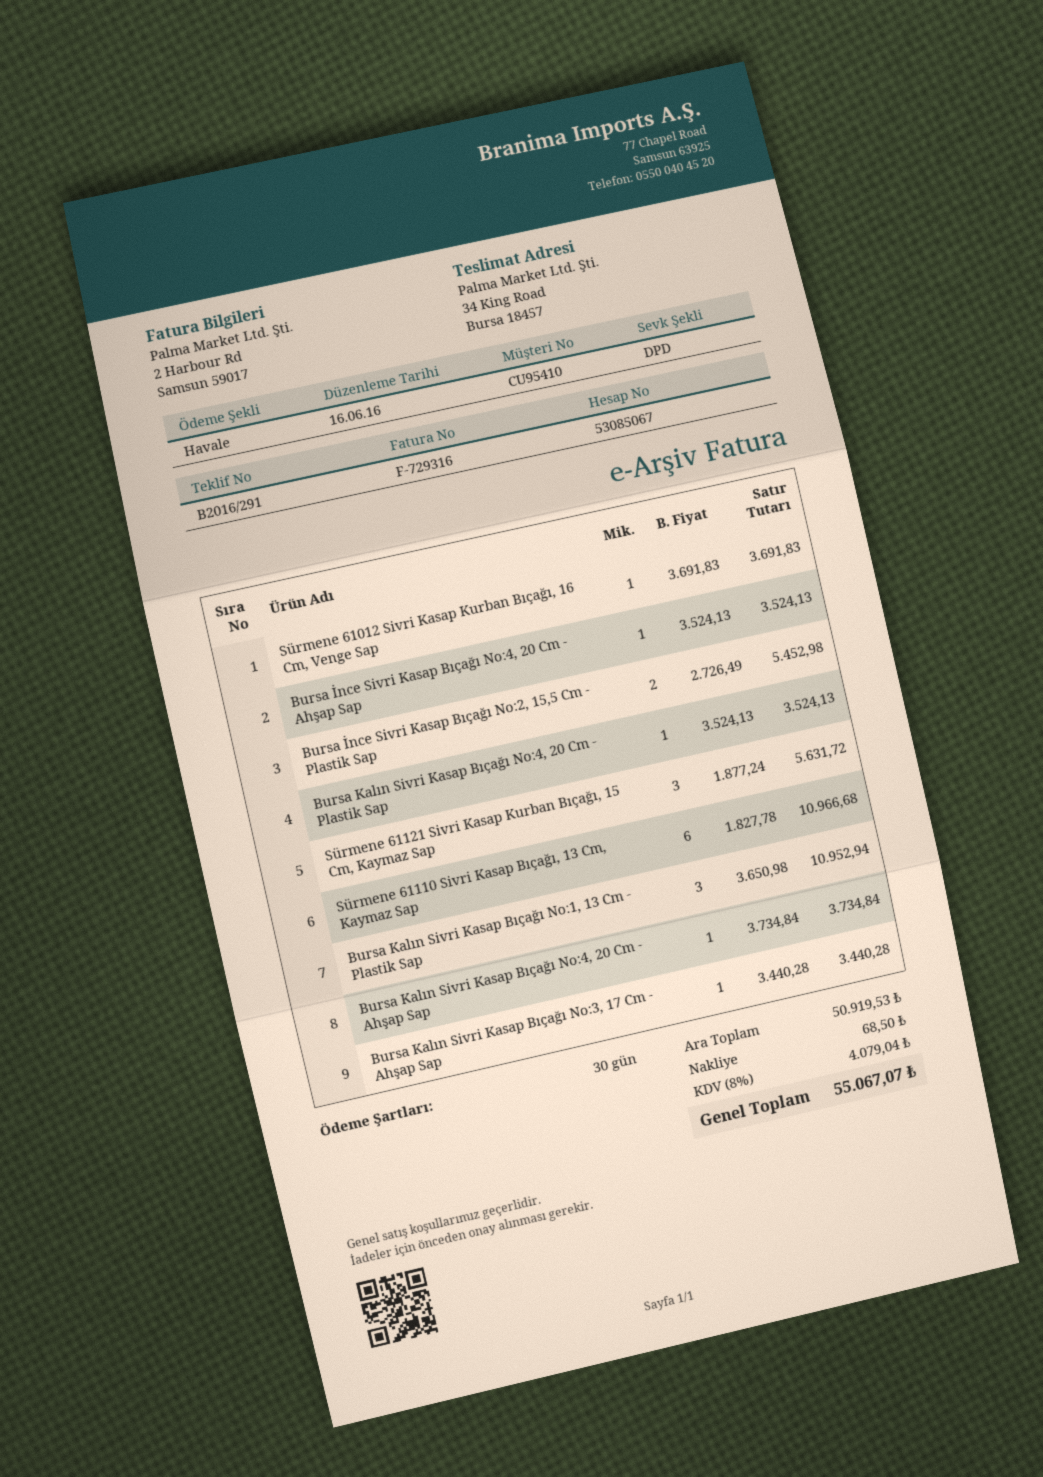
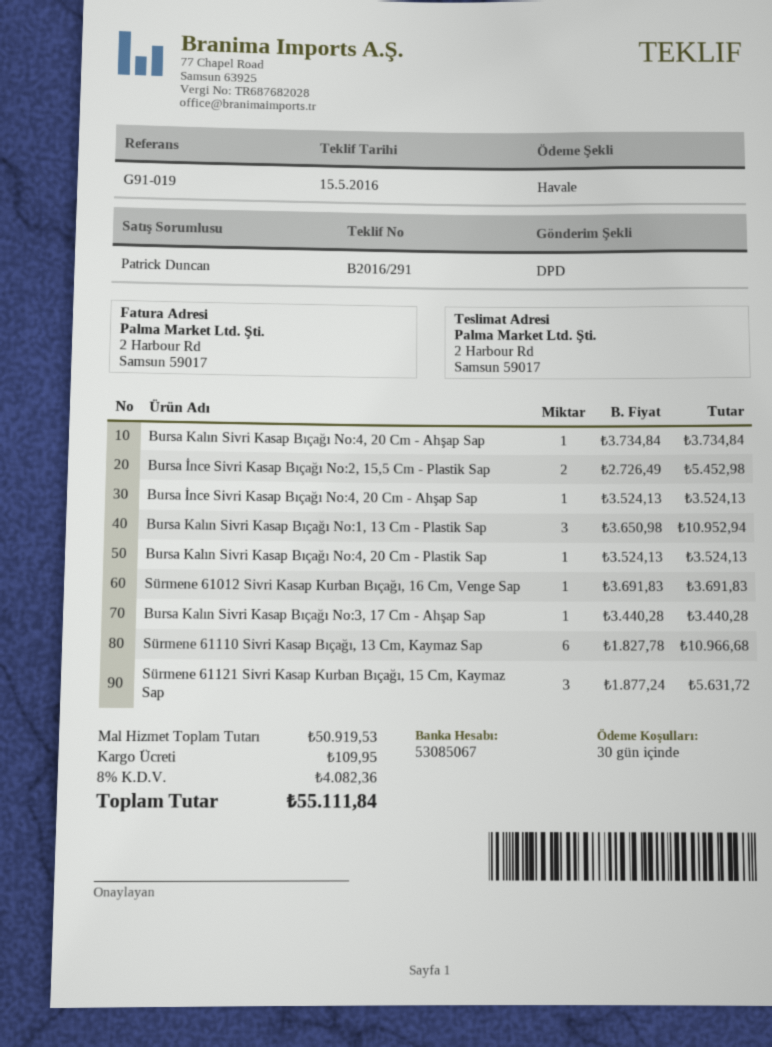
ship to: 34 King Road, Bursa 18457 -> 2 Harbour Rd, Samsun 59017
shipping: 68.50 -> 109.95
tax: 8% = 4079.04 -> 8% = 4082.36
total: 55067.07 -> 55111.84

